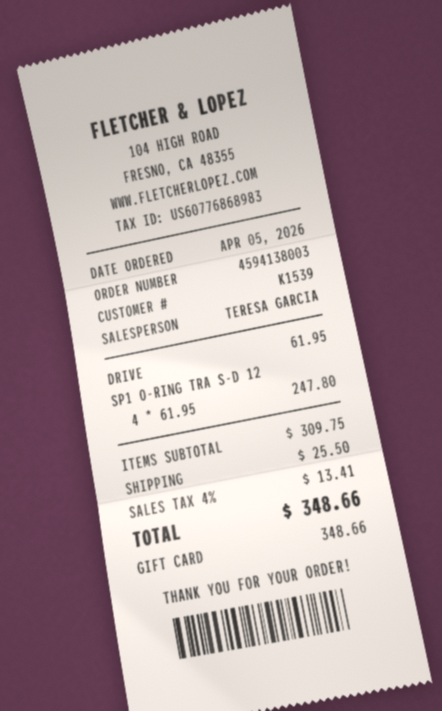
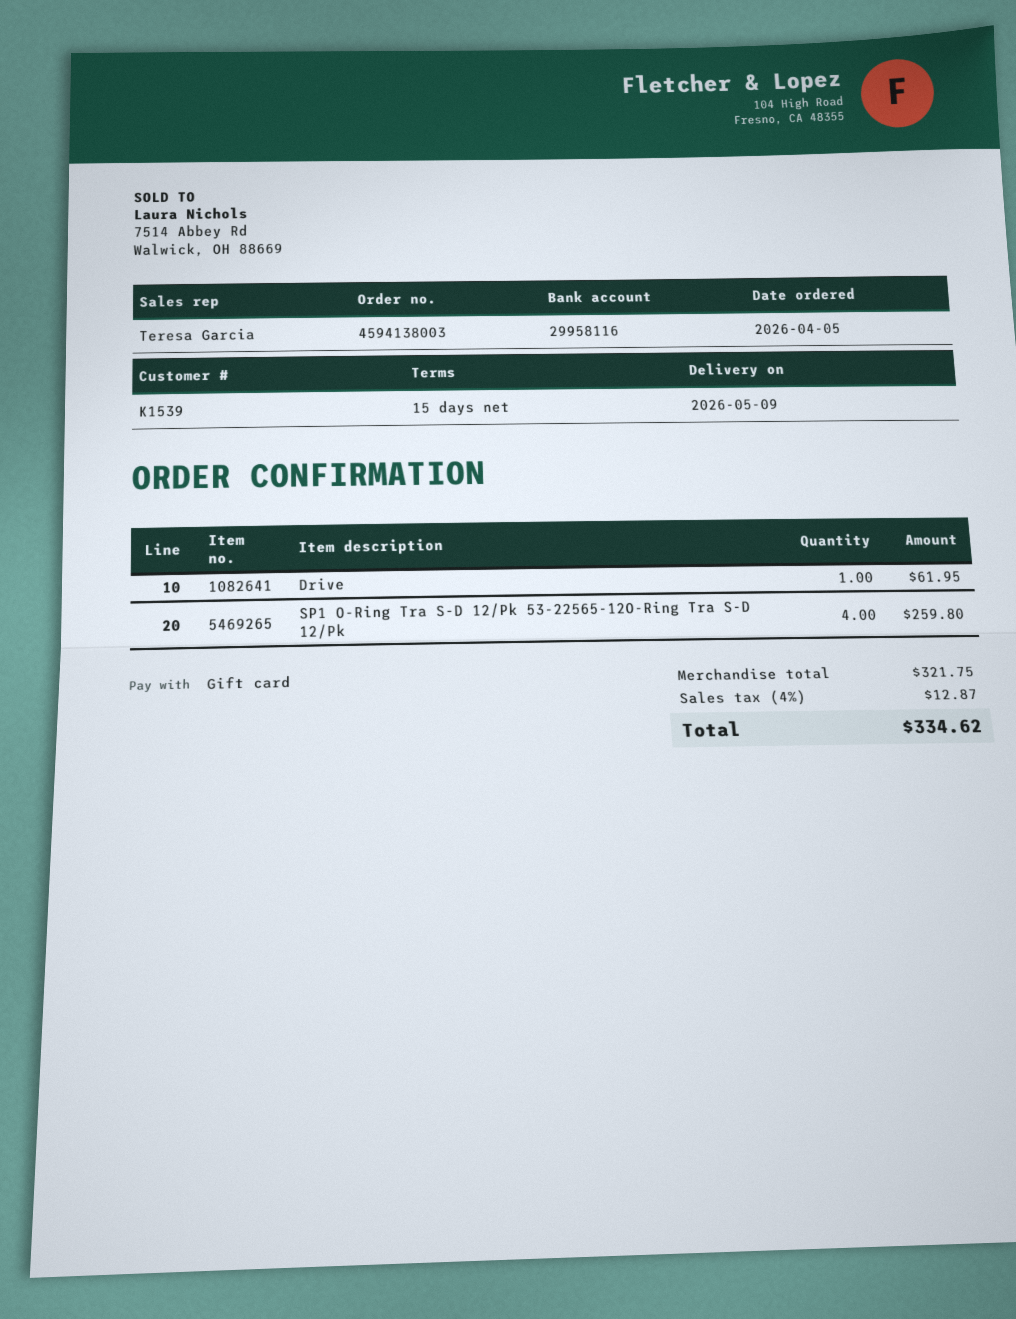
SP1 O-RING TRA S-D 12: 4 for 247.80 -> 4 for 259.80
subtotal: 309.75 -> 321.75
shipping: 25.50 -> none
tax: 4% = 13.41 -> 4% = 12.87
total: 348.66 -> 334.62

